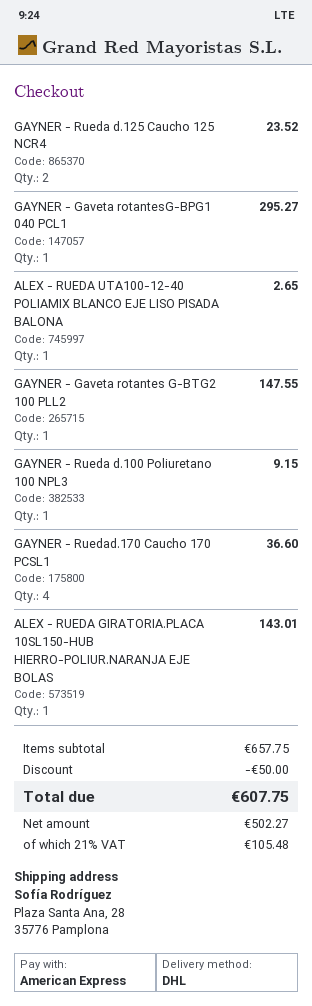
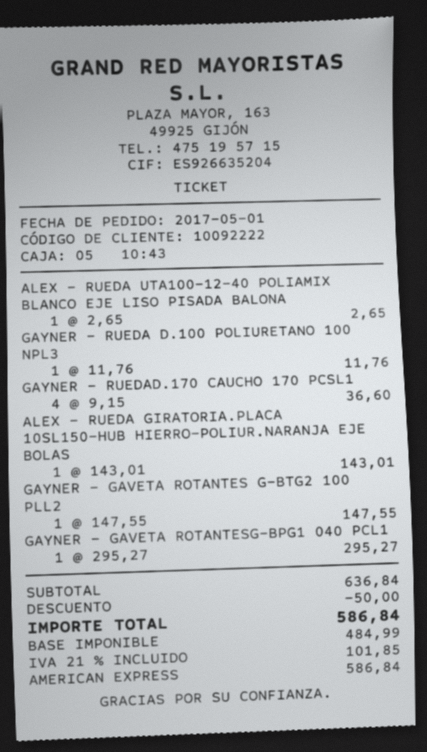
GAYNER - Rueda d.125 Caucho 125 NCR4: 2 for 23.52 -> none
GAYNER - Rueda d.100 Poliuretano 100 NPL3: 1 for 9.15 -> 1 for 11.76
subtotal: 657.75 -> 636.84
net: 502.27 -> 484.99
tax: 21% = 105.48 -> 21% = 101.85
total: 607.75 -> 586.84

